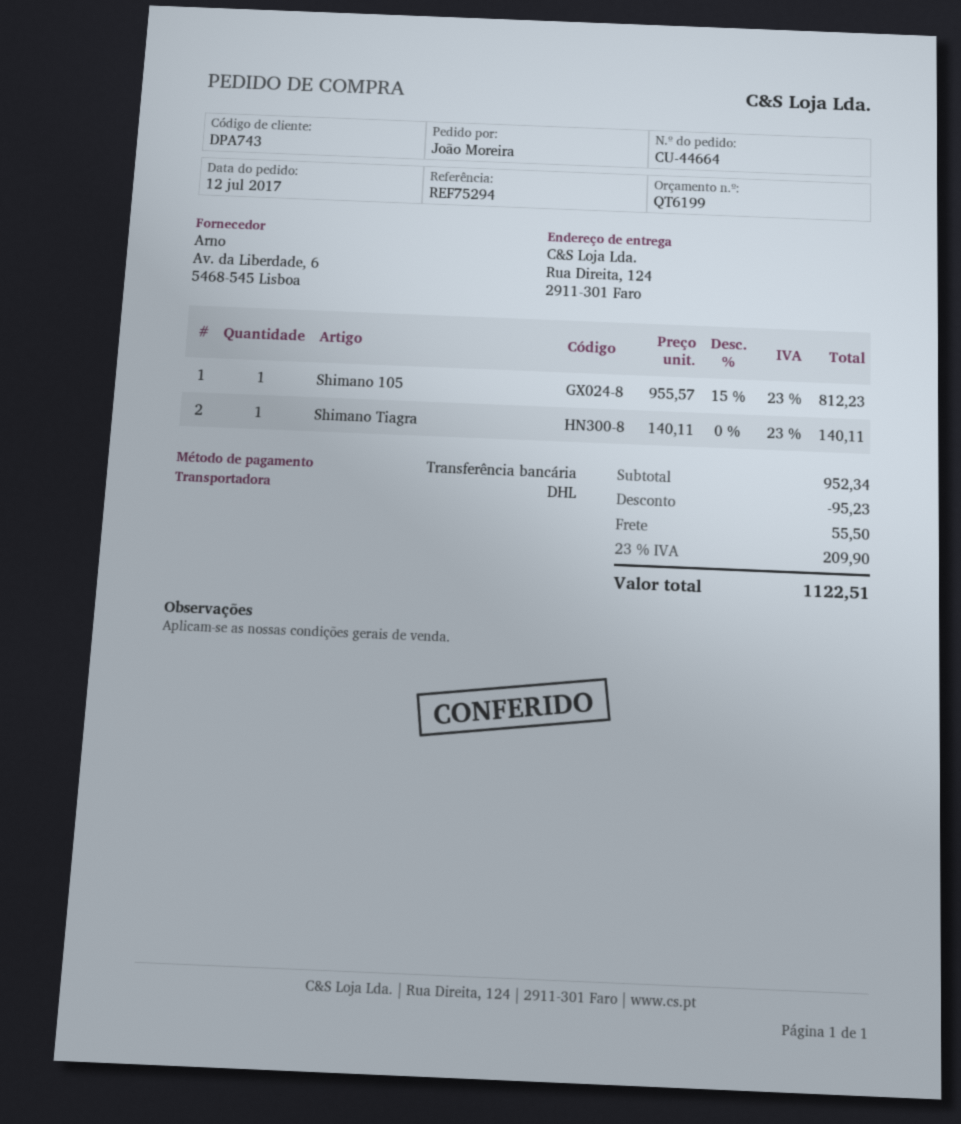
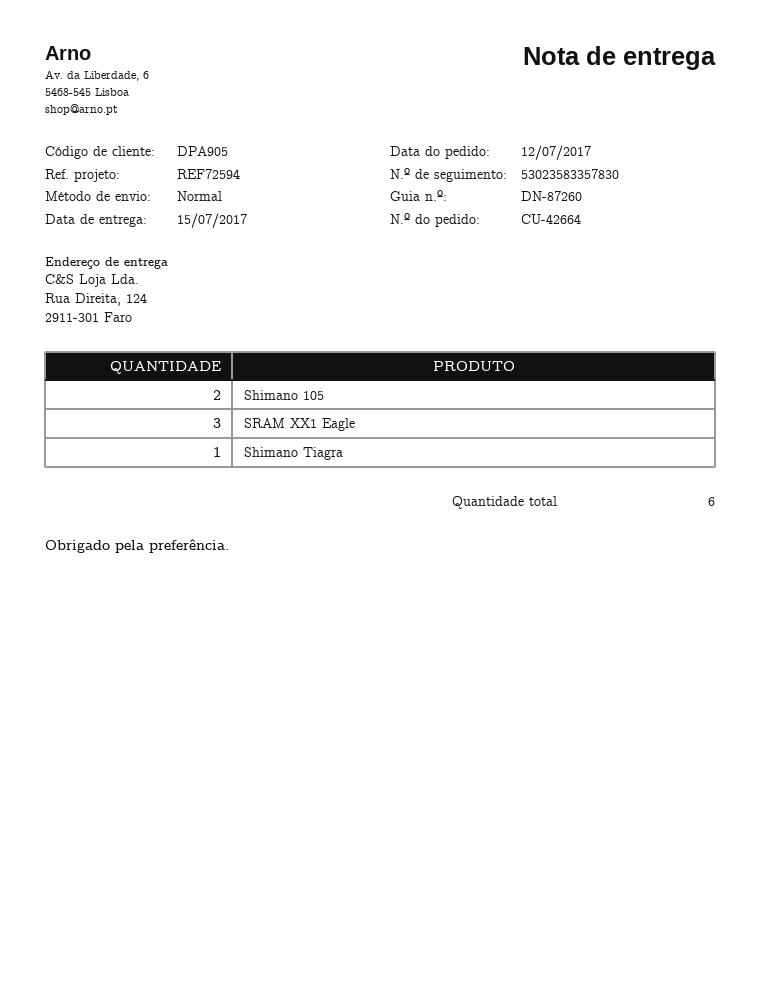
order number: CU-44664 -> CU-42664
customer number: DPA743 -> DPA905
reference: REF75294 -> REF72594
shipping method: DHL -> standard
Shimano 105: 1 -> 2
SRAM XX1 Eagle: none -> 3

